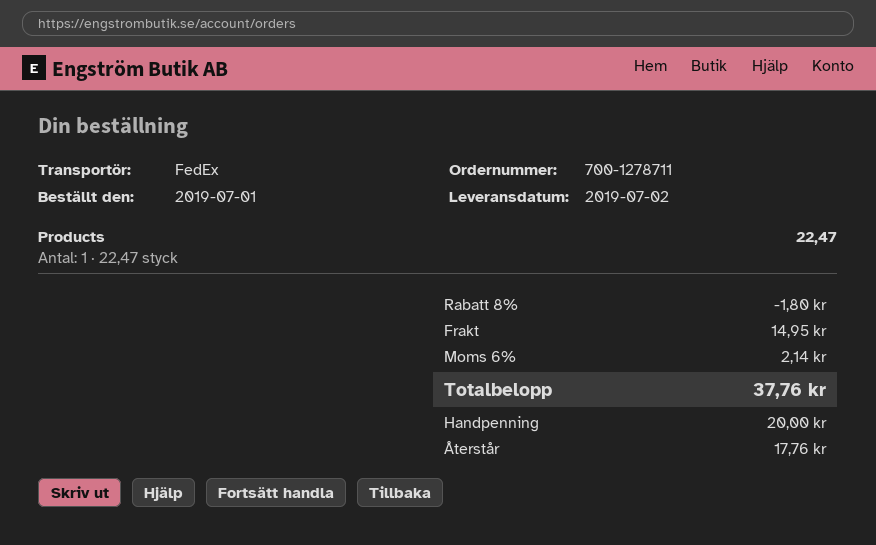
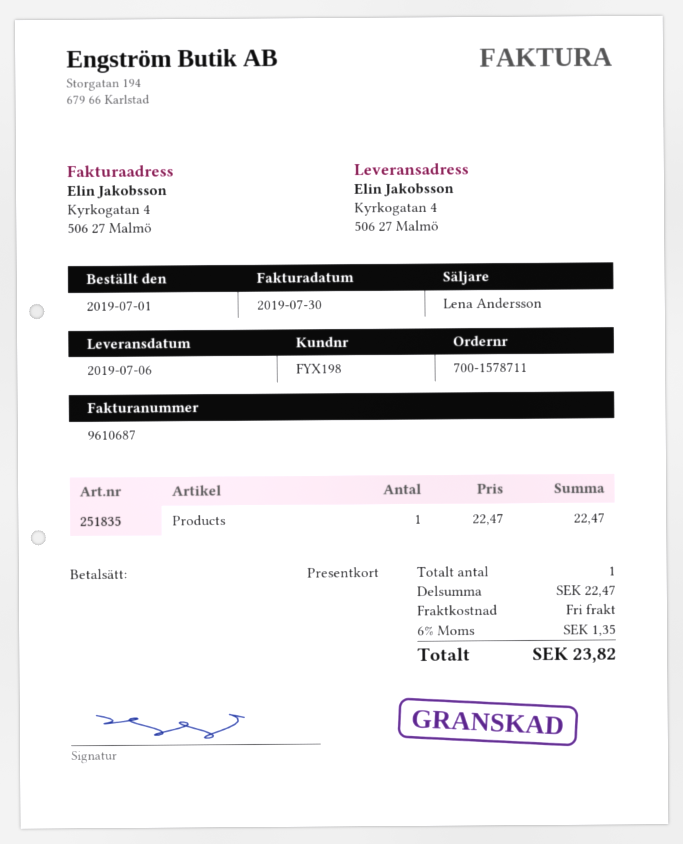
order number: 700-1278711 -> 700-1578711
delivery date: 2019-07-02 -> 2019-07-06
discount: 8% = 1.80 -> none
shipping: 14.95 -> 0.00
tax: 6% = 2.14 -> 6% = 1.35
total: 37.76 -> 23.82

